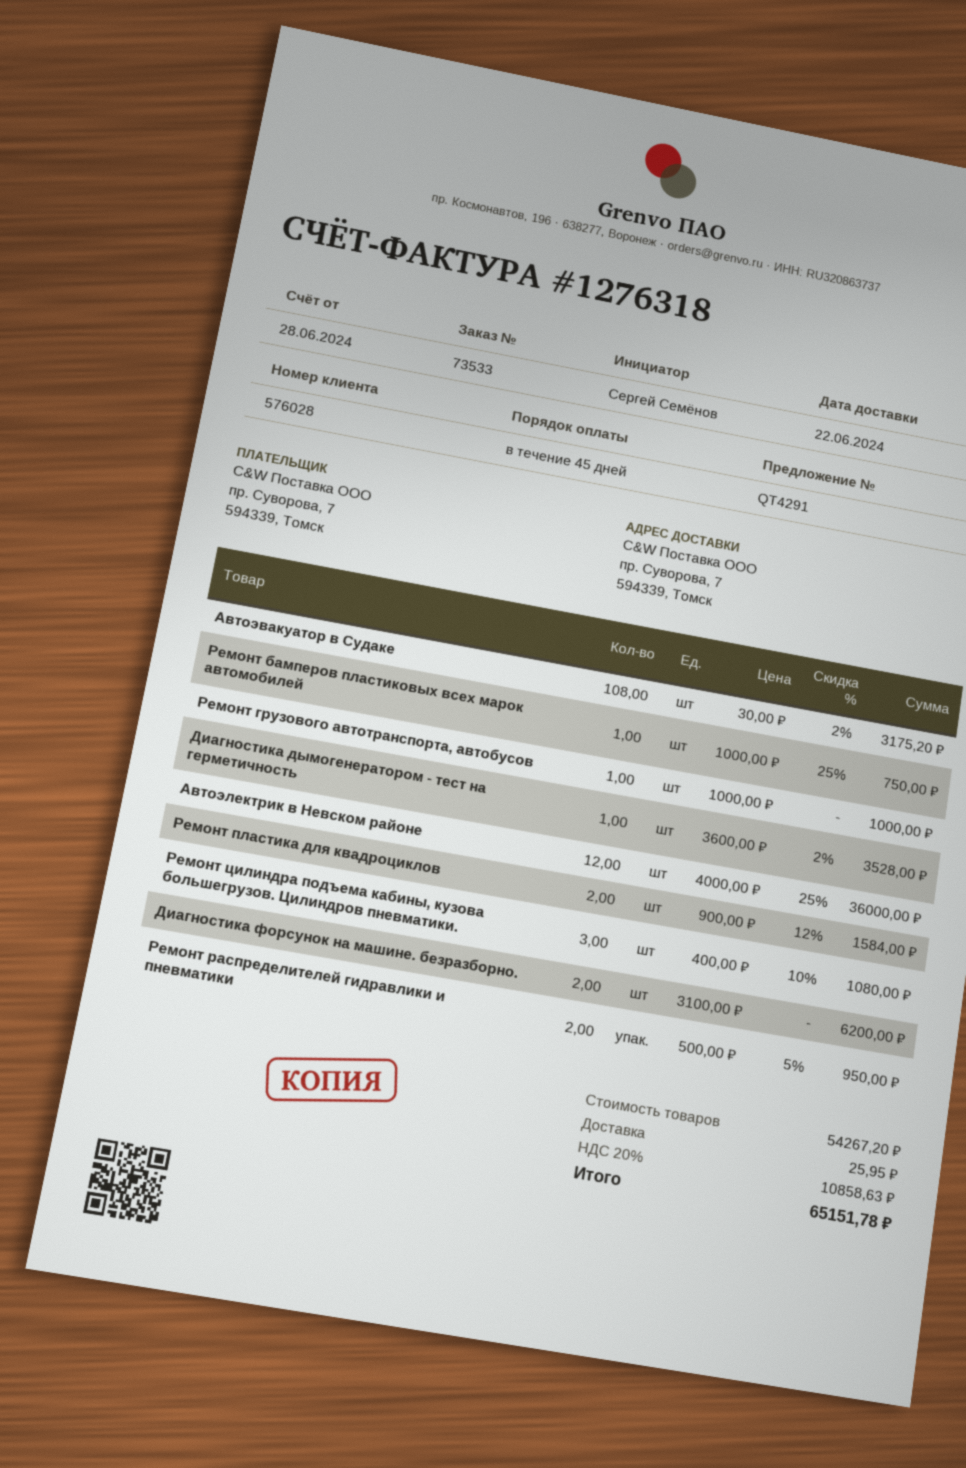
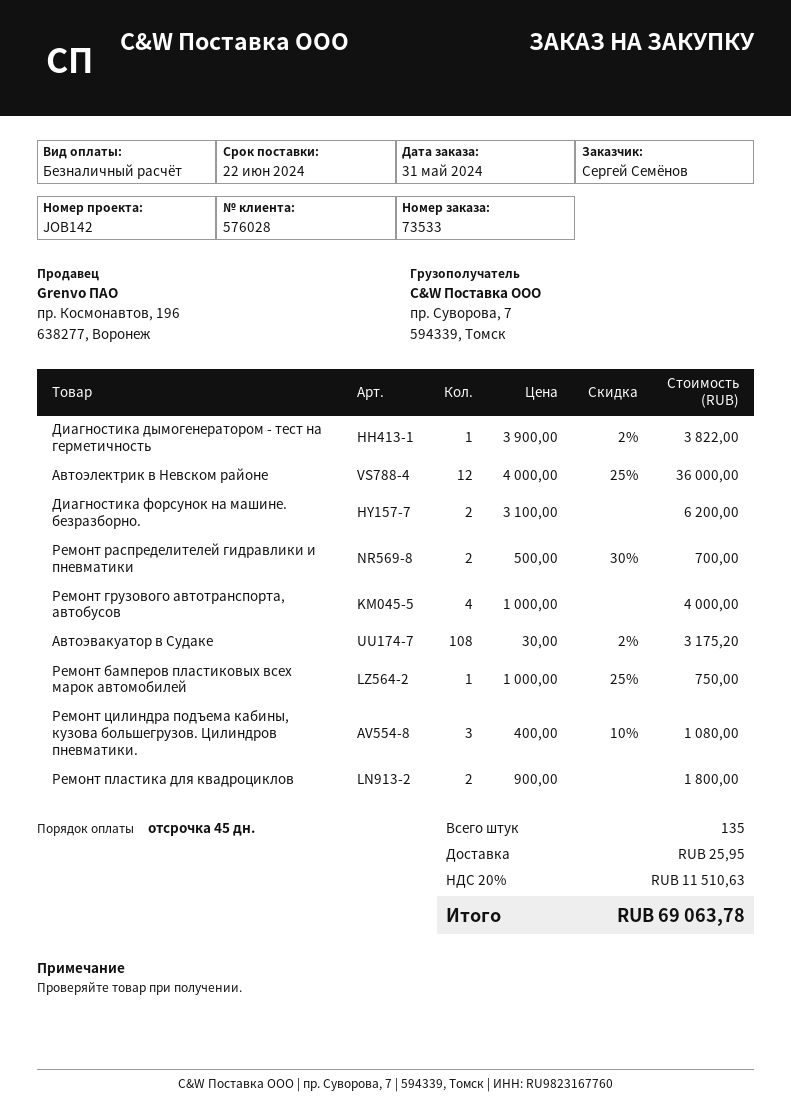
Ремонт грузового автотранспорта, автобусов: 1 x 1000.00 = 1000.00 -> 4 x 1000.00 = 4000.00
Диагностика дымогенератором - тест на герметичность: 1 x 3600.00 - 2% = 3528.00 -> 1 x 3900.00 - 2% = 3822.00
Ремонт пластика для квадроциклов: 2 x 900.00 - 12% = 1584.00 -> 2 x 900.00 = 1800.00
Ремонт распределителей гидравлики и пневматики: 2 x 500.00 - 5% = 950.00 -> 2 x 500.00 - 30% = 700.00
tax: 20% = 10858.63 -> 20% = 11510.63
total: 65151.78 -> 69063.78

